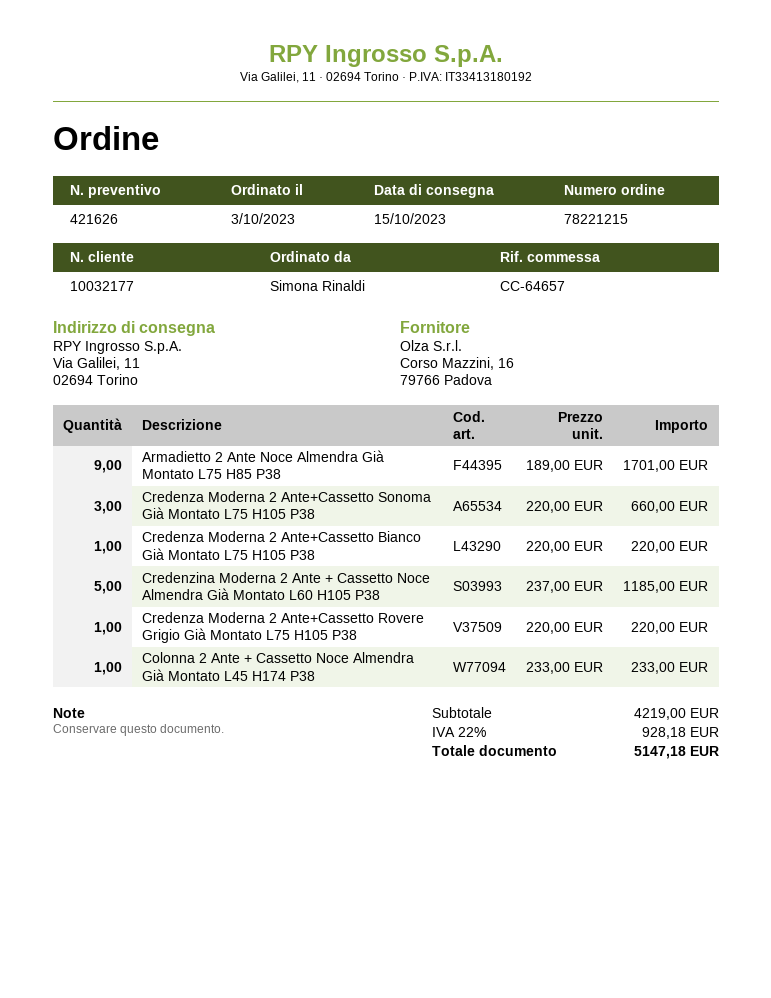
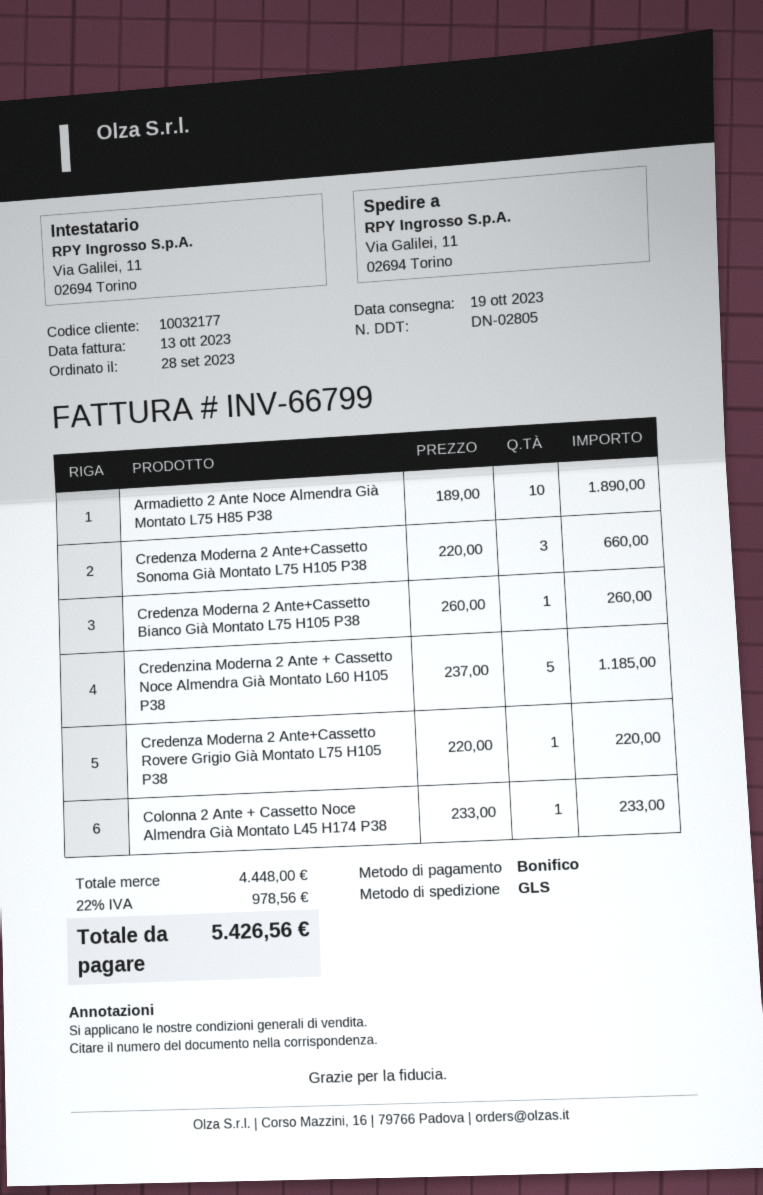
order date: 2023-10-03 -> 2023-09-28
delivery date: 2023-10-15 -> 2023-10-19
Armadietto 2 Ante Noce Almendra Già Montato L75 H85 P38: 9 x 189.00 = 1701.00 -> 10 x 189.00 = 1890.00
Credenza Moderna 2 Ante+Cassetto Bianco Già Montato L75 H105 P38: 1 x 220.00 = 220.00 -> 1 x 260.00 = 260.00
subtotal: 4219.00 -> 4448.00
tax: 22% = 928.18 -> 22% = 978.56
total: 5147.18 -> 5426.56

